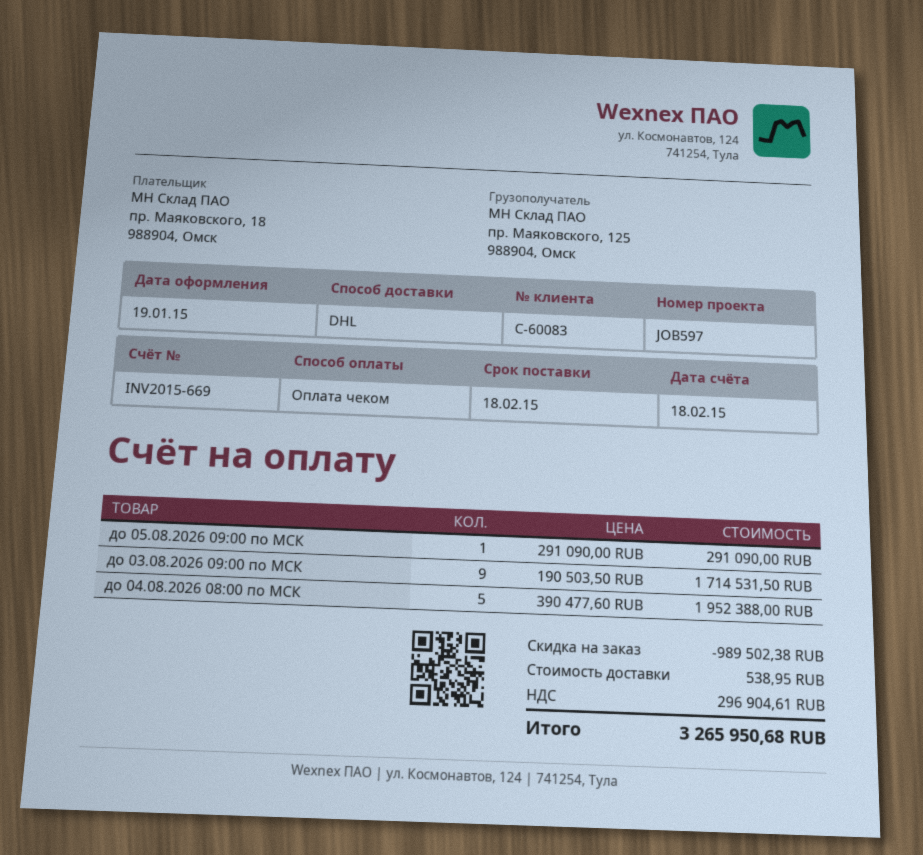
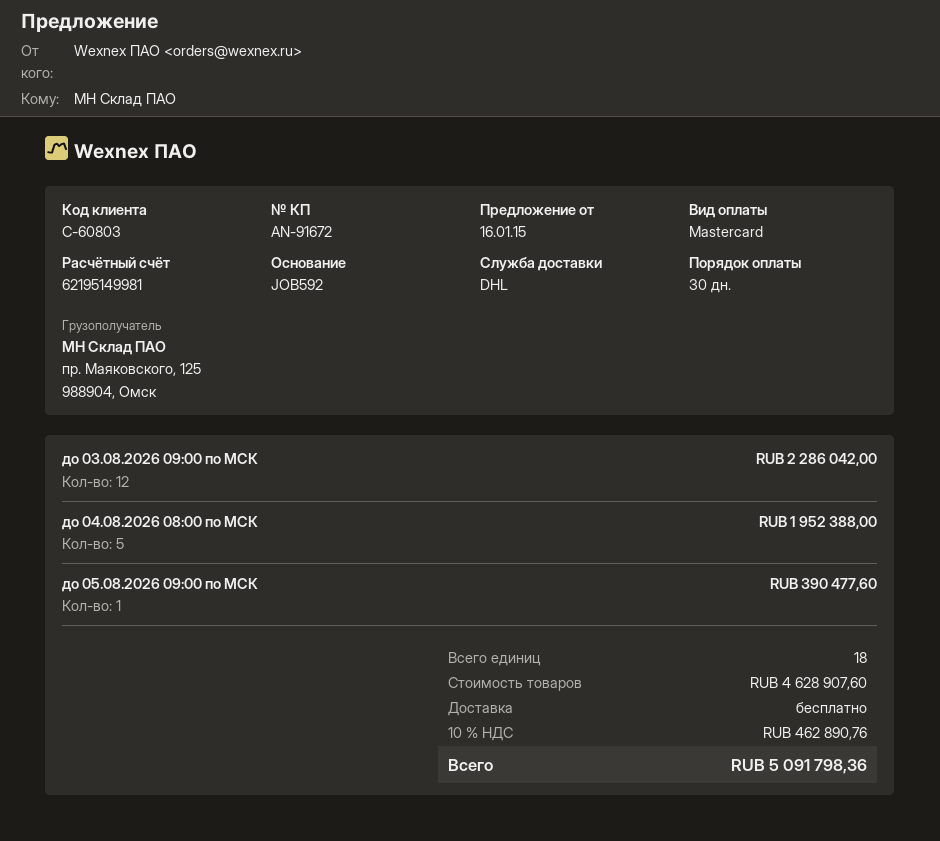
customer number: C-60083 -> C-60803
reference: JOB597 -> JOB592
payment method: cheque -> Mastercard
до 05.08.2026 09:00 по МСК: 1 for 291090.00 -> 1 for 390477.60
до 03.08.2026 09:00 по МСК: 9 for 1714531.50 -> 12 for 2286042.00
discount: 989502.38 -> none
shipping: 538.95 -> 0.00
tax: 296904.61 -> 462890.76
total: 3265950.68 -> 5091798.36

